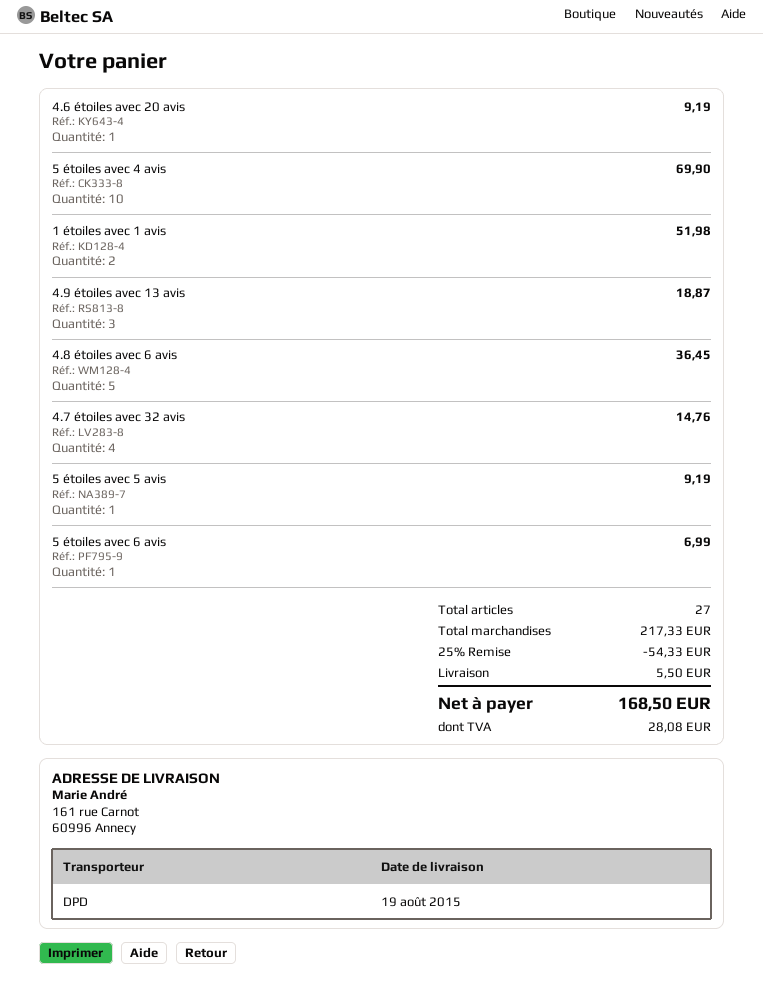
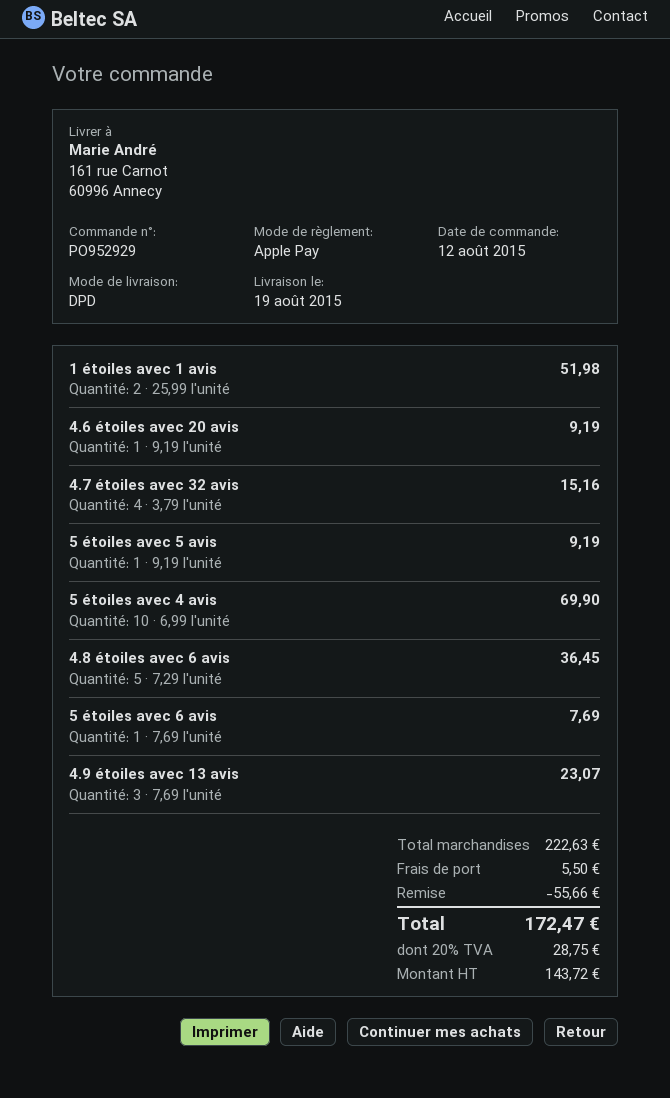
4.9 étoiles avec 13 avis: 3 for 18.87 -> 3 for 23.07
4.7 étoiles avec 32 avis: 4 for 14.76 -> 4 for 15.16
5 étoiles avec 6 avis: 1 for 6.99 -> 1 for 7.69
subtotal: 217.33 -> 222.63
discount: 54.33 -> 55.66
tax: 28.08 -> 28.75
total: 168.50 -> 172.47

